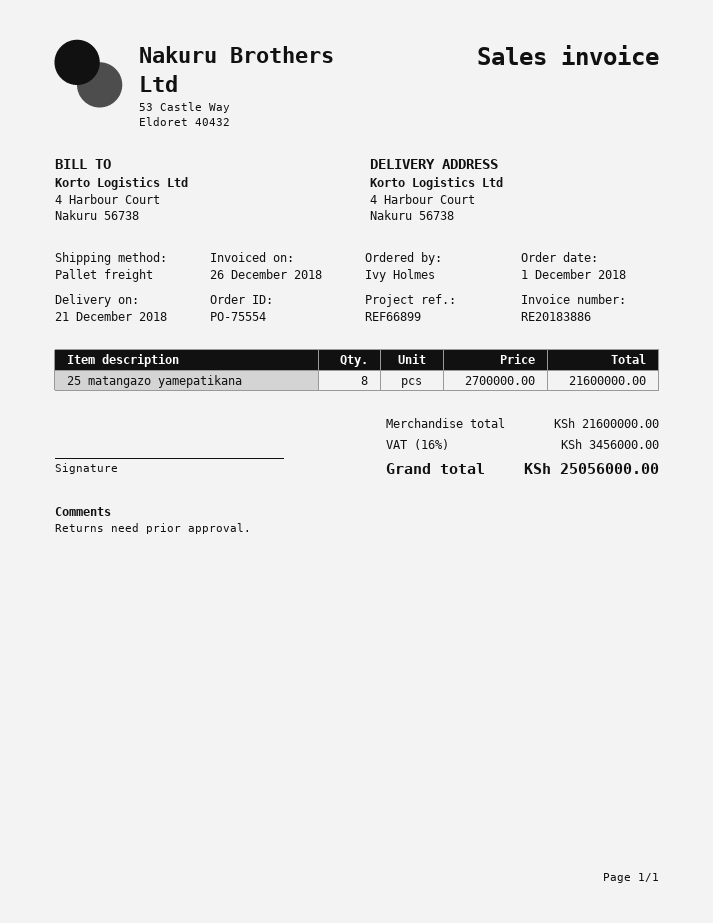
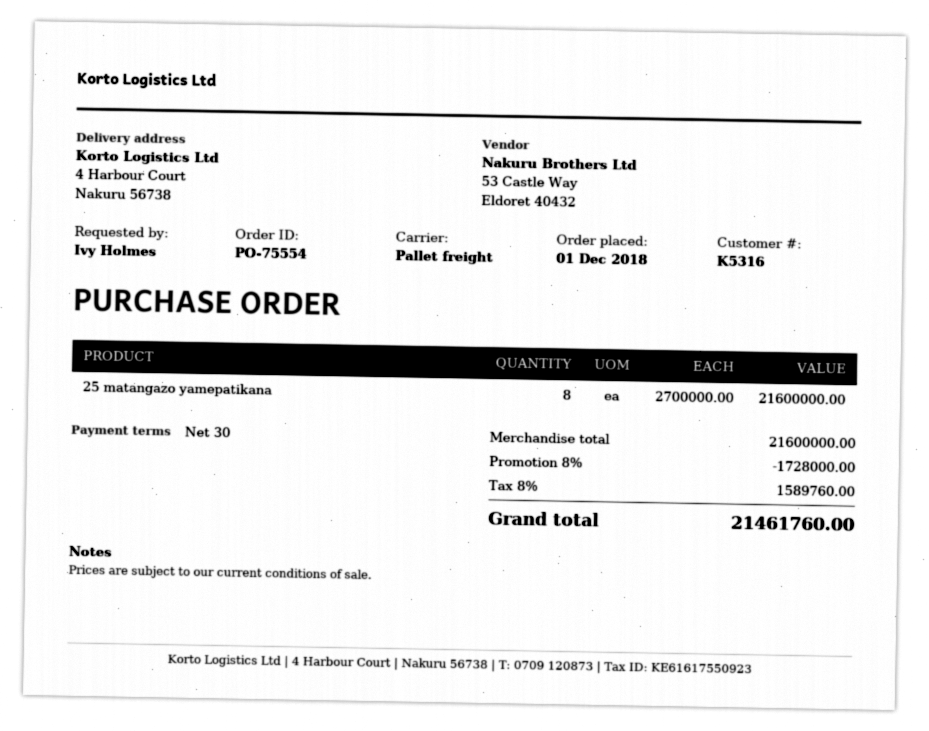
discount: none -> 8% = 1728000.00
tax: 16% = 3456000.00 -> 8% = 1589760.00
total: 25056000.00 -> 21461760.00

